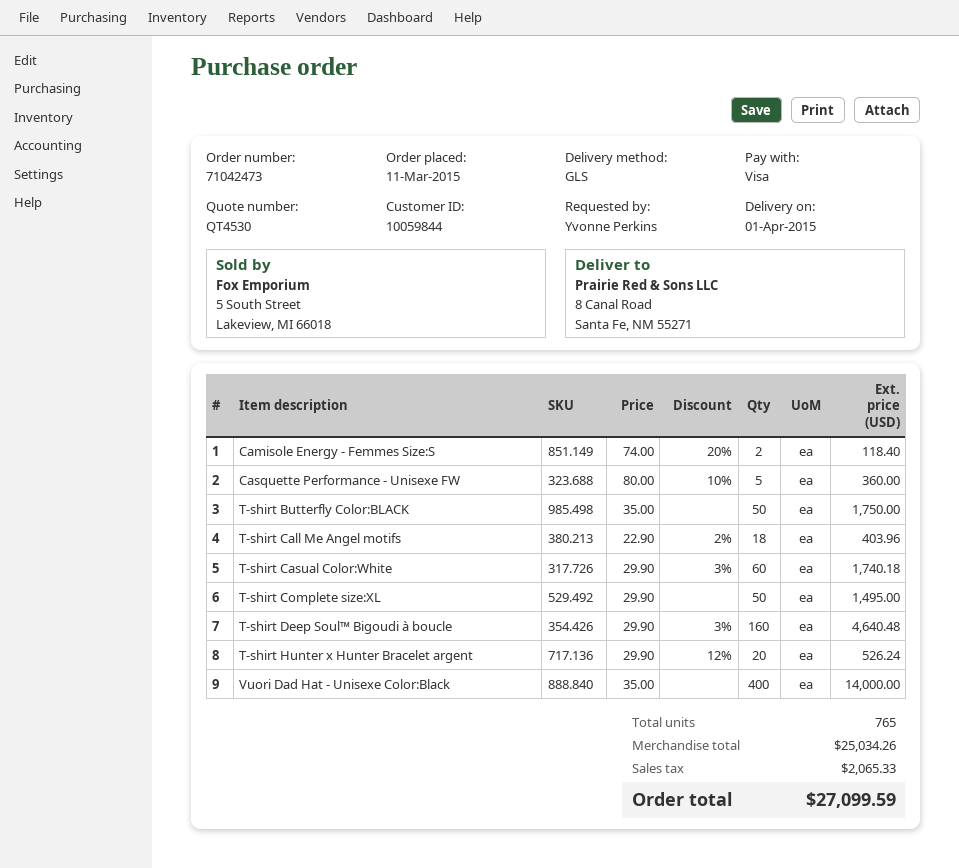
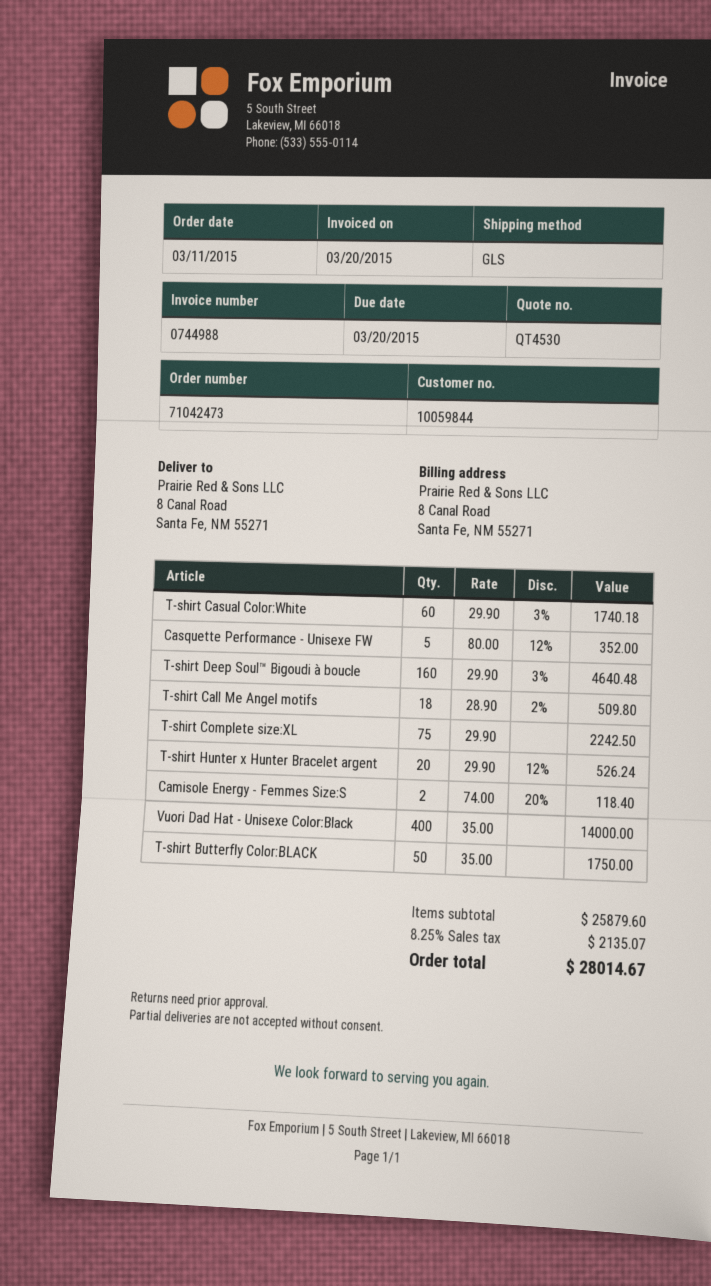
Casquette Performance - Unisexe FW: 5 x 80.00 - 10% = 360.00 -> 5 x 80.00 - 12% = 352.00
T-shirt Call Me Angel motifs: 18 x 22.90 - 2% = 403.96 -> 18 x 28.90 - 2% = 509.80
T-shirt Complete size:XL: 50 x 29.90 = 1495.00 -> 75 x 29.90 = 2242.50
subtotal: 25034.26 -> 25879.60
tax: 2065.33 -> 2135.07
total: 27099.59 -> 28014.67

